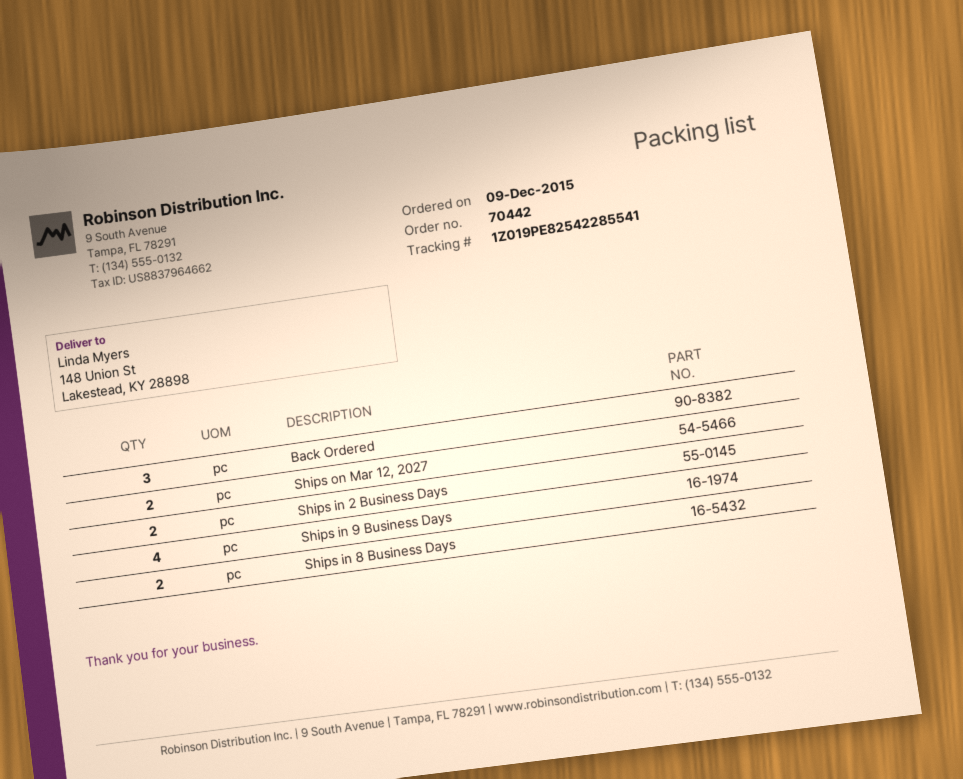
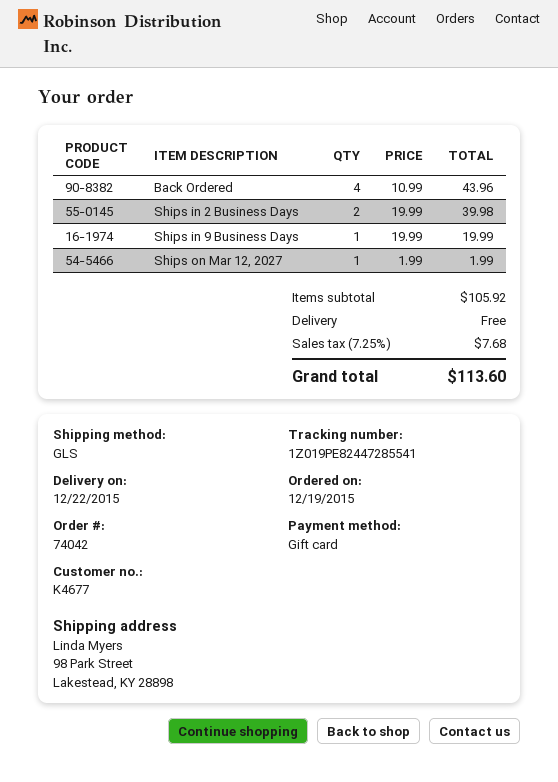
order number: 70442 -> 74042
order date: 2015-12-09 -> 2015-12-19
tracking number: 1Z019PE82542285541 -> 1Z019PE82447285541
ship to: 148 Union St, Lakestead, KY 28898 -> 98 Park Street, Lakestead, KY 28898
Back Ordered: 3 -> 4
Ships on Mar 12, 2027: 2 -> 1
Ships in 9 Business Days: 4 -> 1
Ships in 8 Business Days: 2 -> none

